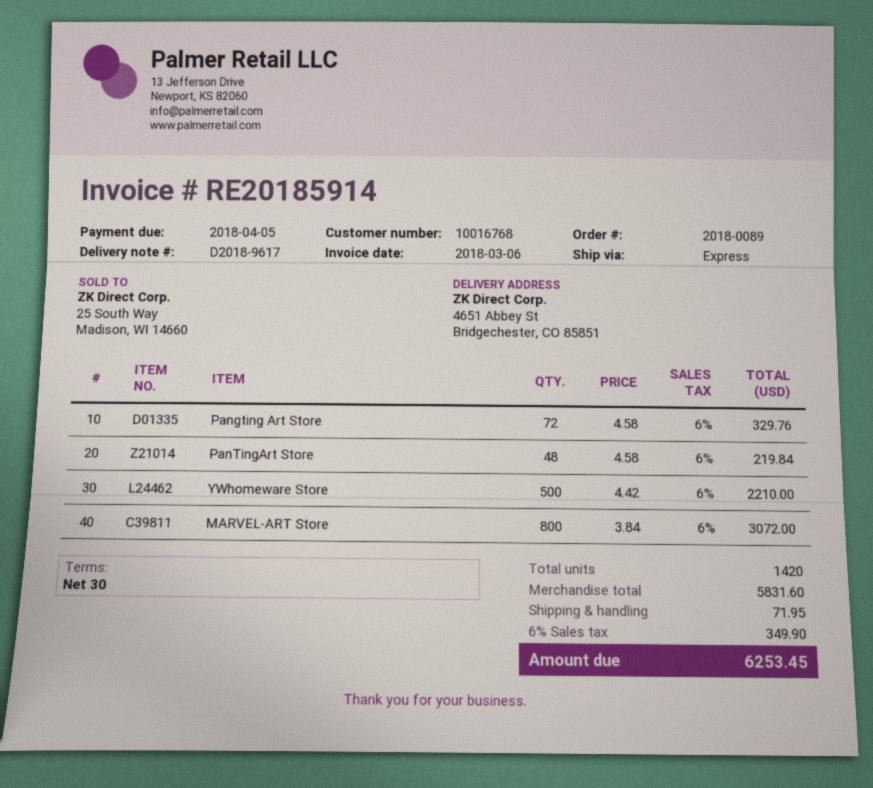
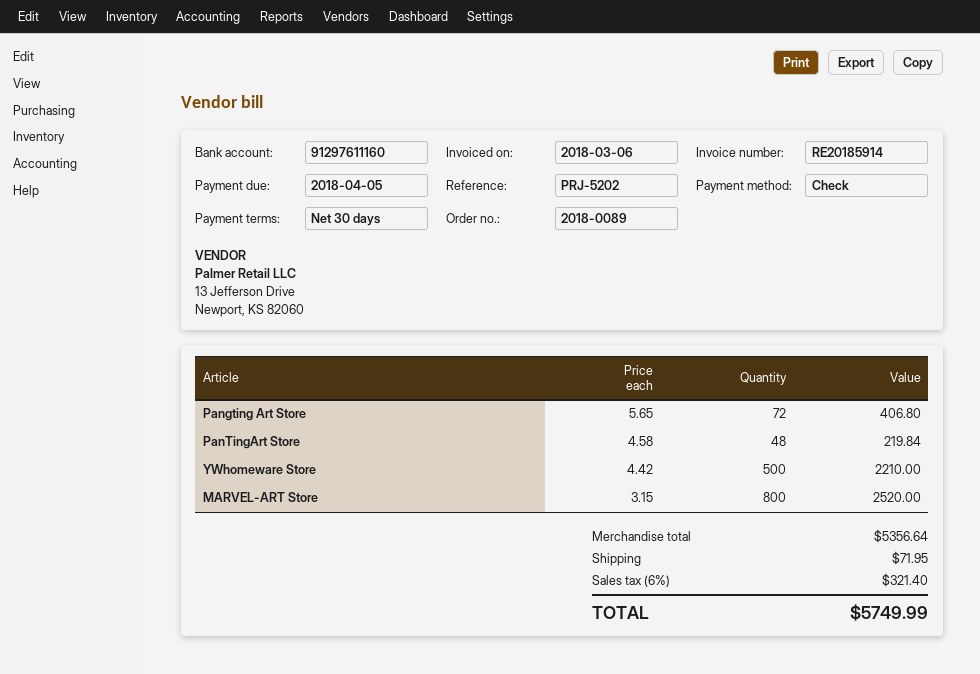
Pangting Art Store: 72 x 4.58 = 329.76 -> 72 x 5.65 = 406.80
MARVEL-ART Store: 800 x 3.84 = 3072.00 -> 800 x 3.15 = 2520.00
subtotal: 5831.60 -> 5356.64
tax: 6% = 349.90 -> 6% = 321.40
total: 6253.45 -> 5749.99

